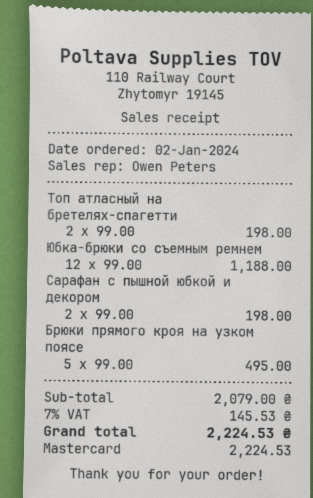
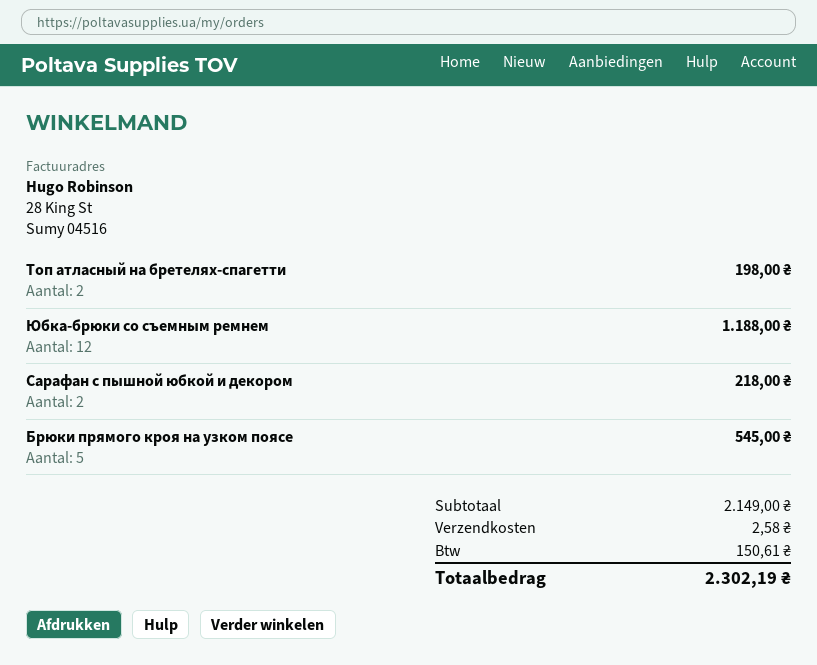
Сарафан с пышной юбкой и декором: 2 for 198.00 -> 2 for 218.00
Брюки прямого кроя на узком поясе: 5 for 495.00 -> 5 for 545.00
subtotal: 2079.00 -> 2149.00
shipping: none -> 2.58
tax: 145.53 -> 150.61
total: 2224.53 -> 2302.19

